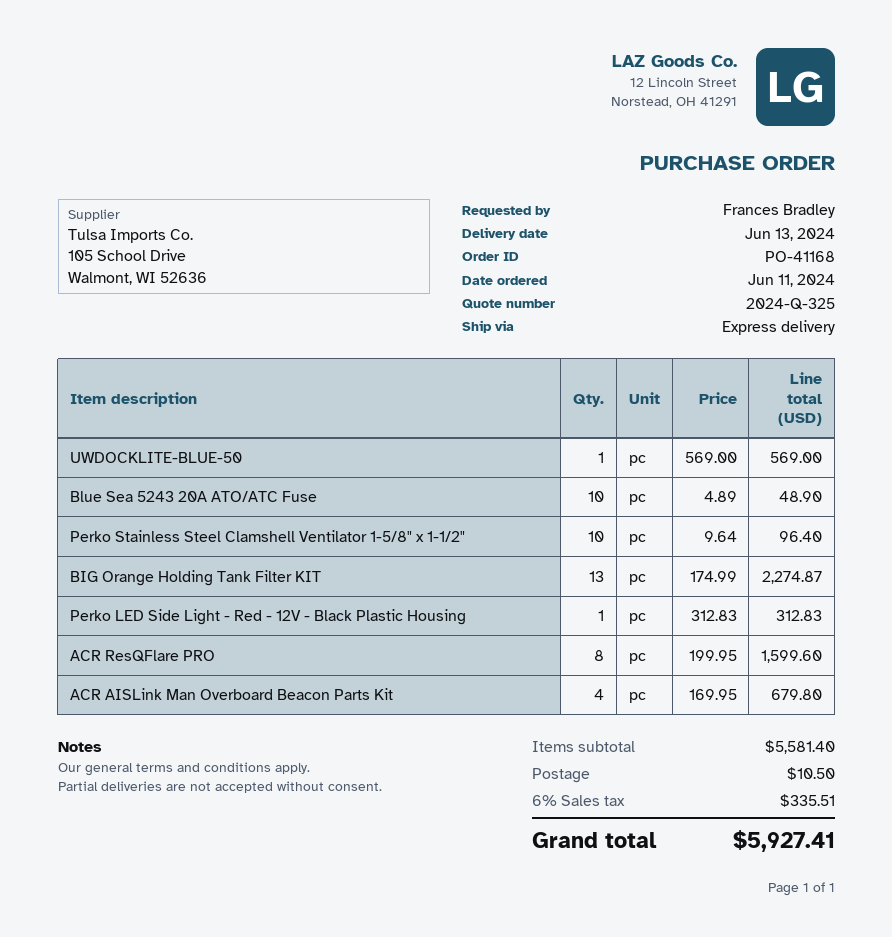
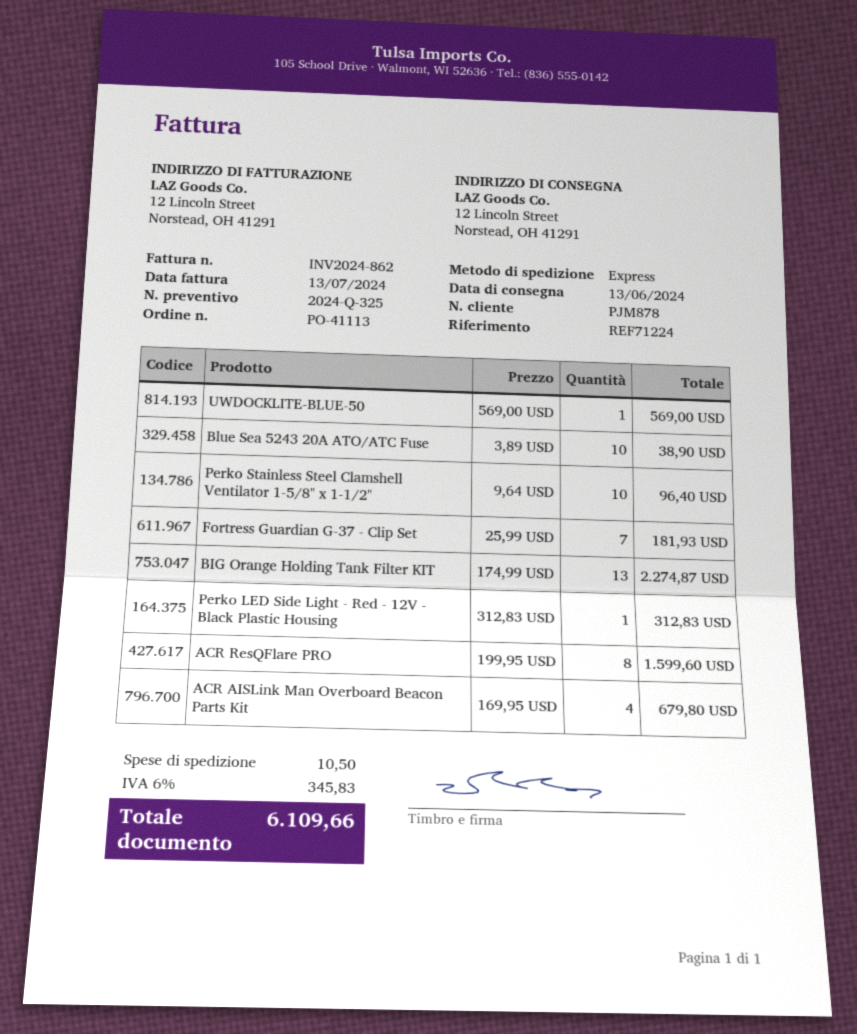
order number: PO-41168 -> PO-41113
Blue Sea 5243 20A ATO/ATC Fuse: 10 x 4.89 = 48.90 -> 10 x 3.89 = 38.90
Fortress Guardian G-37 - Clip Set: none -> 7 x 25.99 = 181.93
tax: 6% = 335.51 -> 6% = 345.83
total: 5927.41 -> 6109.66

